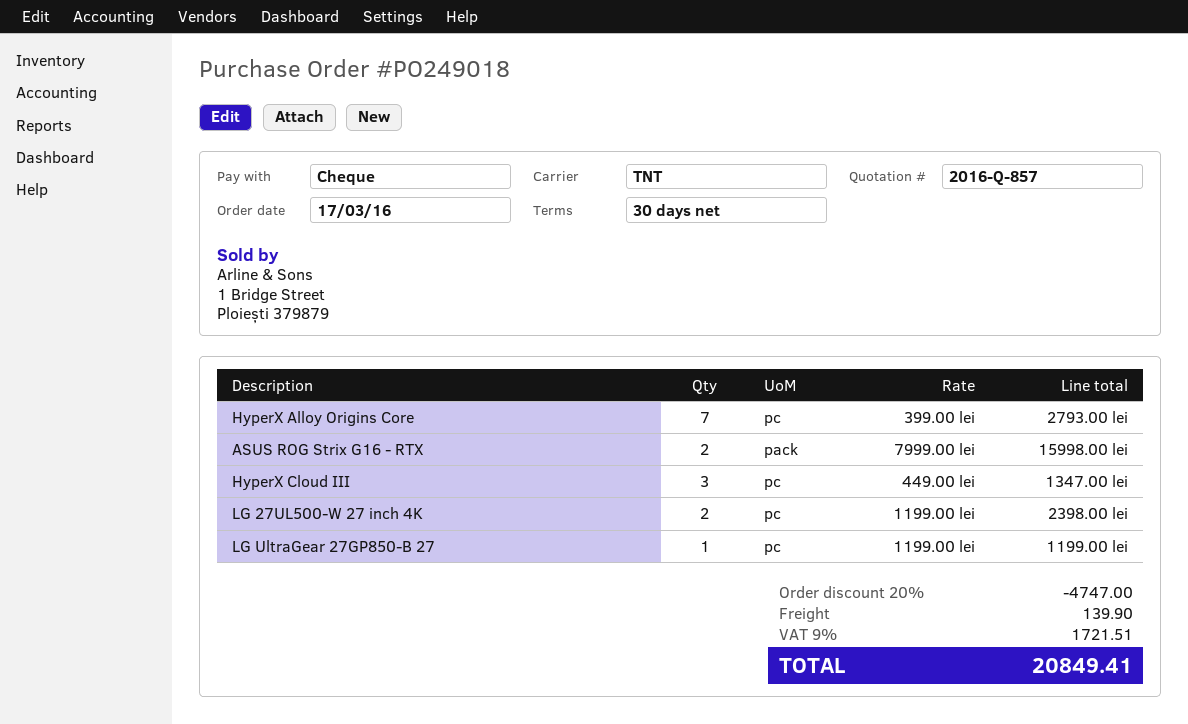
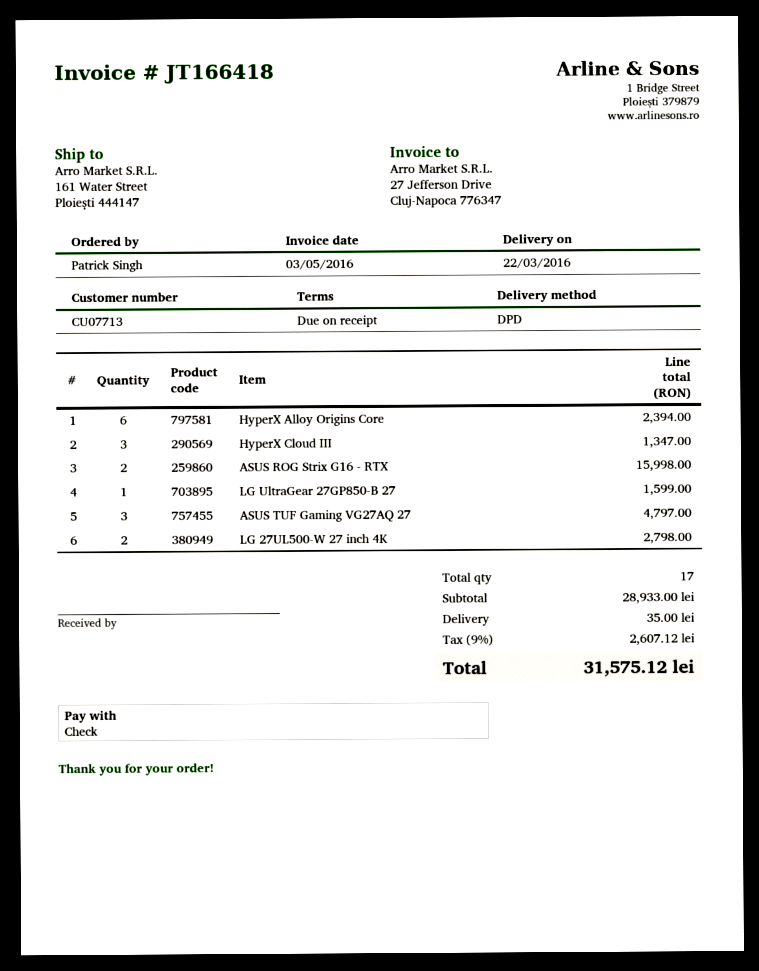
payment terms: 30 days -> on receipt
shipping method: TNT -> DPD
HyperX Alloy Origins Core: 7 for 2793.00 -> 6 for 2394.00
LG 27UL500-W 27 inch 4K: 2 for 2398.00 -> 2 for 2798.00
LG UltraGear 27GP850-B 27: 1 for 1199.00 -> 1 for 1599.00
ASUS TUF Gaming VG27AQ 27: none -> 3 for 4797.00
discount: 20% = 4747.00 -> none
shipping: 139.90 -> 35.00
tax: 9% = 1721.51 -> 9% = 2607.12
total: 20849.41 -> 31575.12

